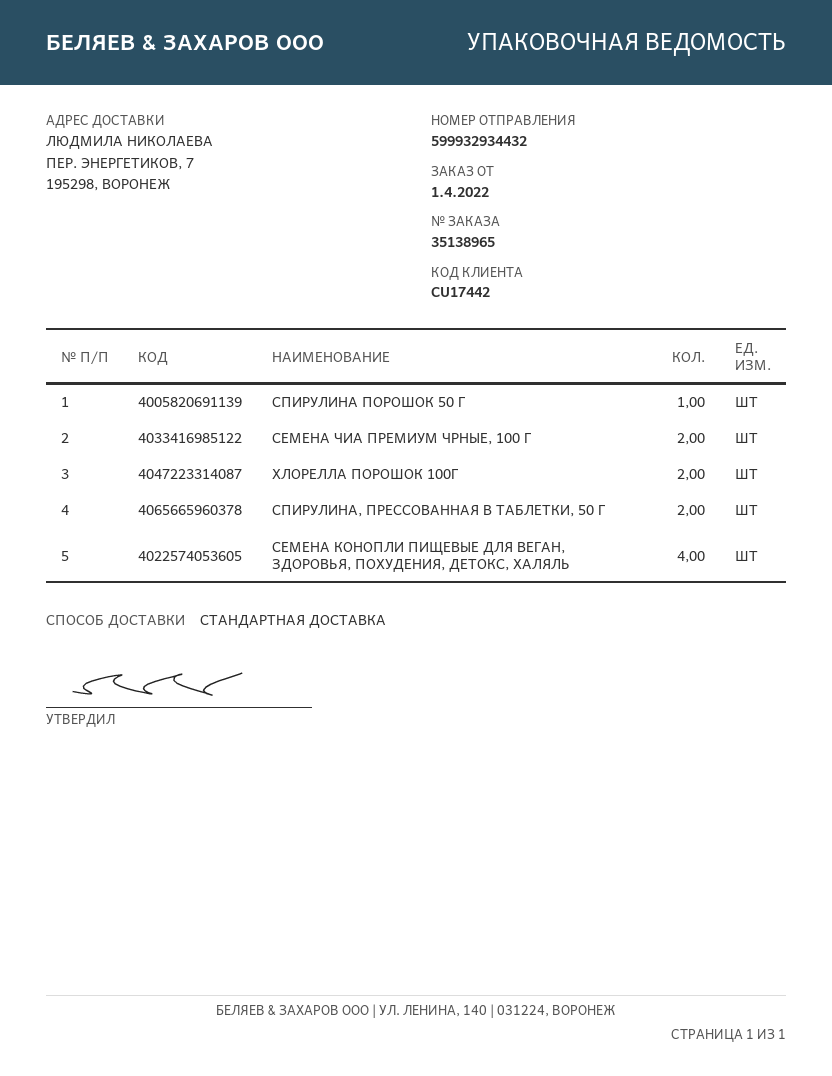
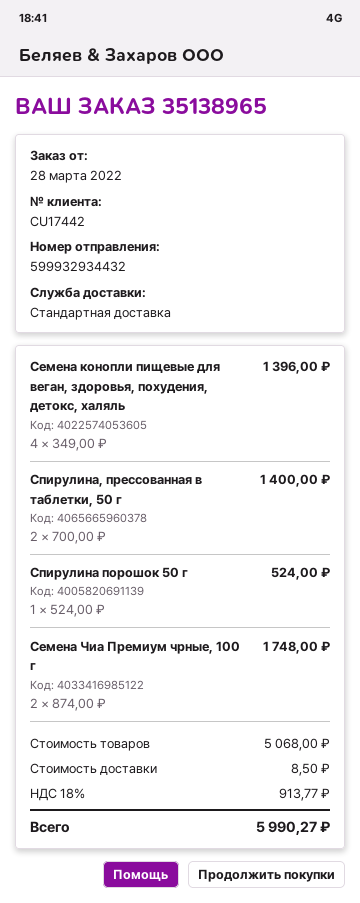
order date: 2022-04-01 -> 2022-03-28
ХЛОРЕЛЛА ПОРОШОК 100Г: 2 -> none

